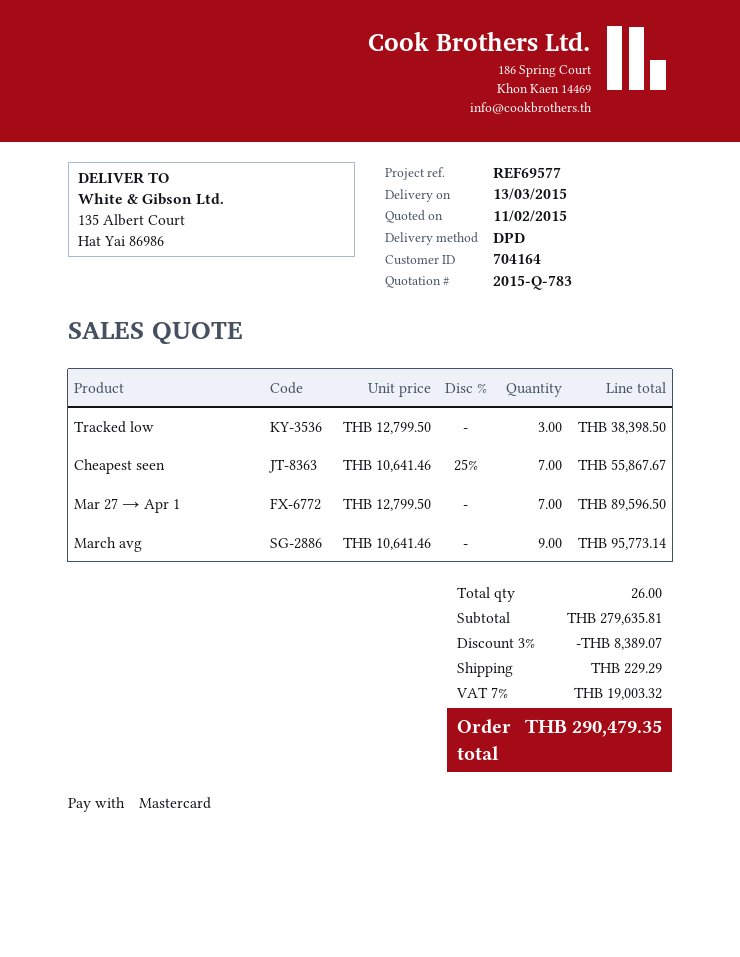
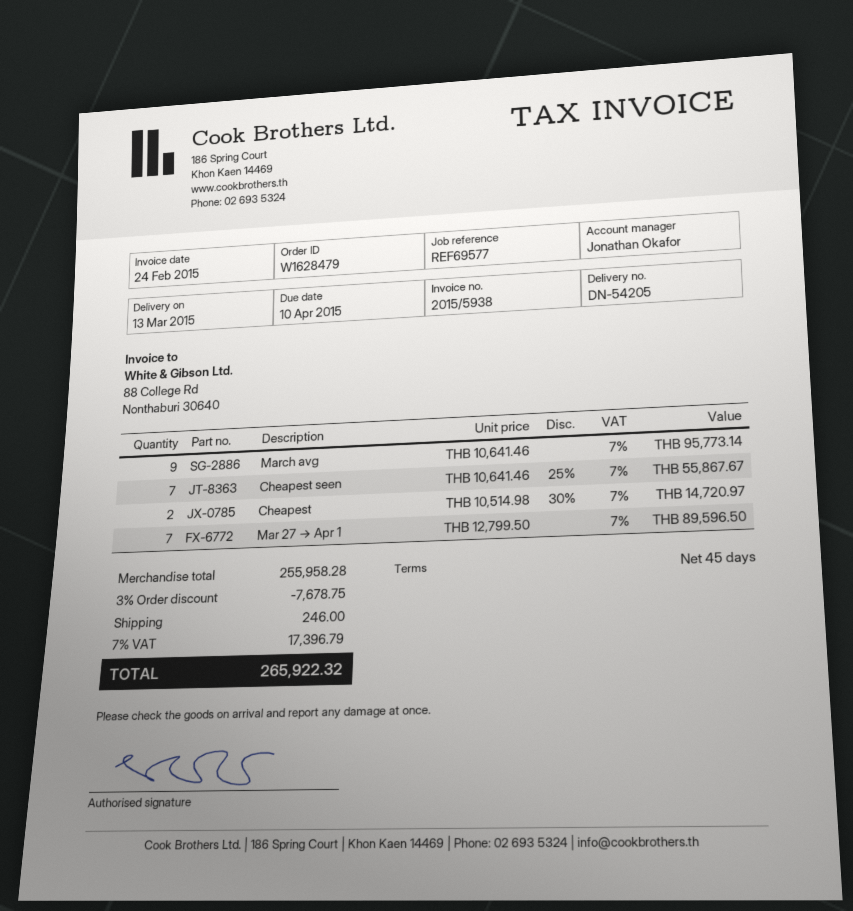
Tracked low: 3 x 12799.50 = 38398.50 -> none
Cheapest: none -> 2 x 10514.98 - 30% = 14720.97
subtotal: 279635.81 -> 255958.28
discount: 3% = 8389.07 -> 3% = 7678.75
shipping: 229.29 -> 246.00
tax: 7% = 19003.32 -> 7% = 17396.79
total: 290479.35 -> 265922.32

